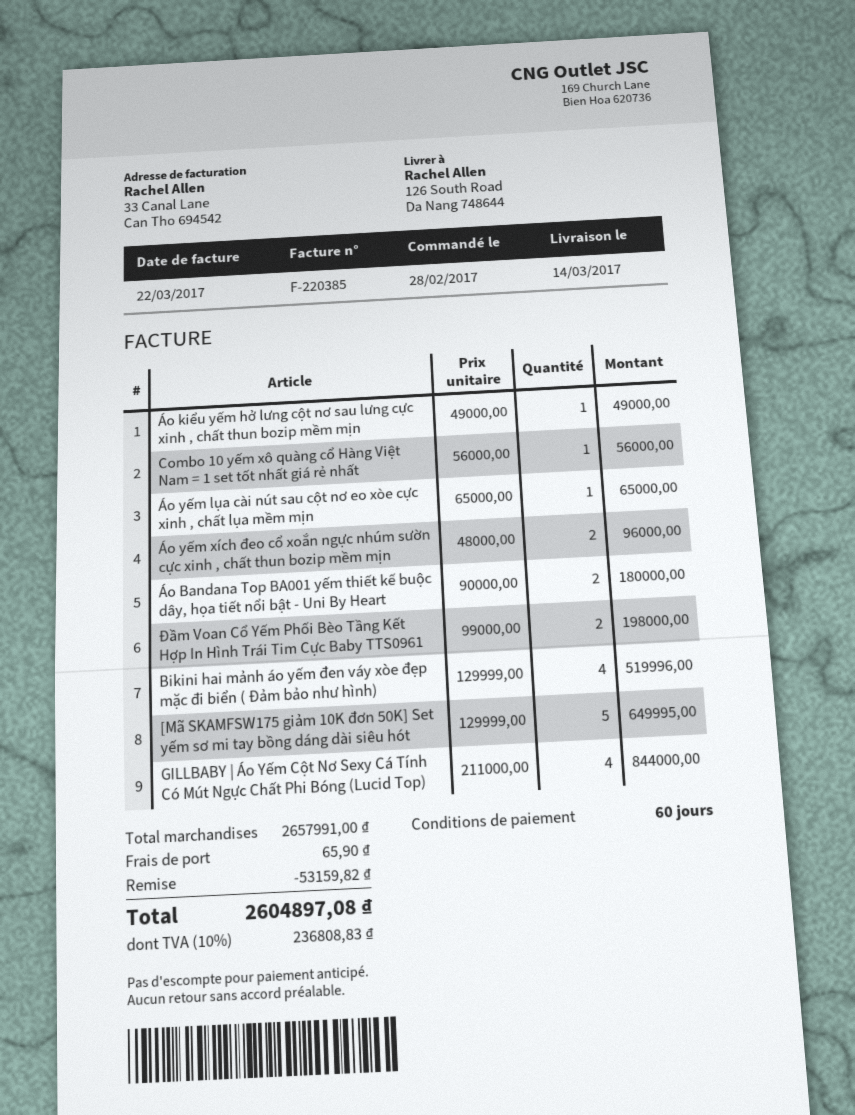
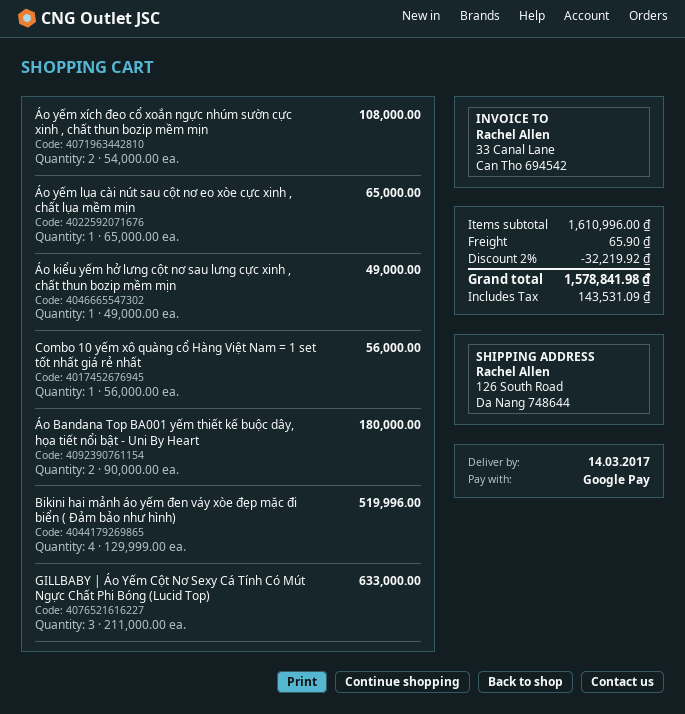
Áo yếm xích đeo cổ xoắn ngực nhúm sườn cực xinh , chất thun bozip mềm mịn: 2 x 48000.00 = 96000.00 -> 2 x 54000.00 = 108000.00
Đầm Voan Cổ Yếm Phối Bèo Tầng Kết Hợp In Hình Trái Tim Cực Baby TTS0961: 2 x 99000.00 = 198000.00 -> none
[Mã SKAMFSW175 giảm 10K đơn 50K] Set yếm sơ mi tay bồng dáng dài siêu hót: 5 x 129999.00 = 649995.00 -> none
GILLBABY | Áo Yếm Cột Nơ Sexy Cá Tính Có Mút Ngực Chất Phi Bóng (Lucid Top): 4 x 211000.00 = 844000.00 -> 3 x 211000.00 = 633000.00
subtotal: 2657991.00 -> 1610996.00
discount: 53159.82 -> 32219.92
tax: 236808.83 -> 143531.09
total: 2604897.08 -> 1578841.98

